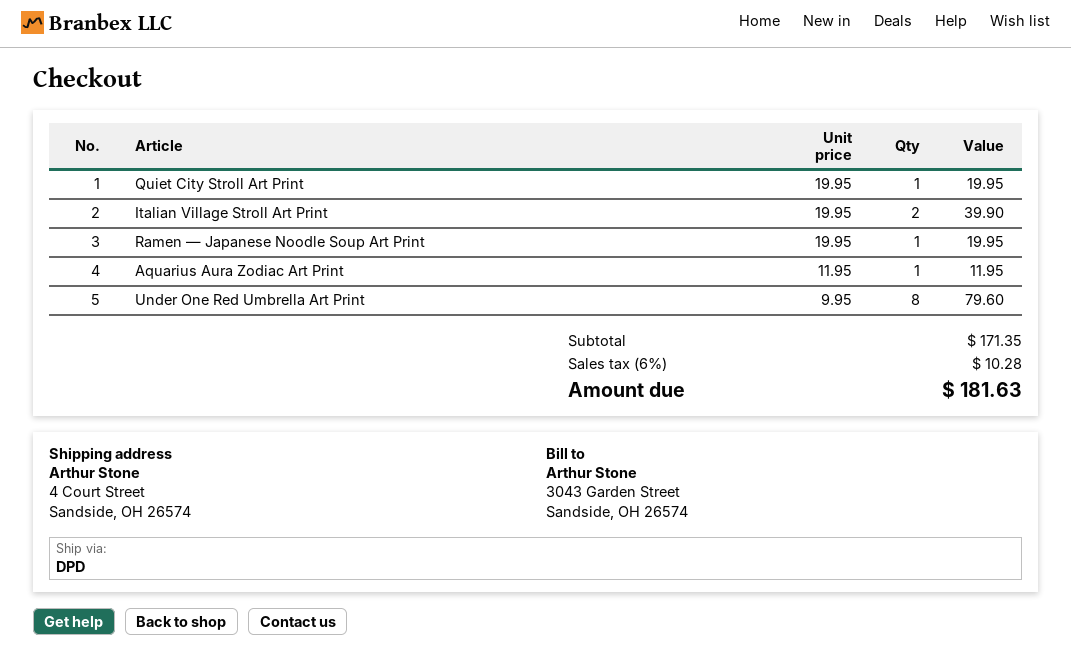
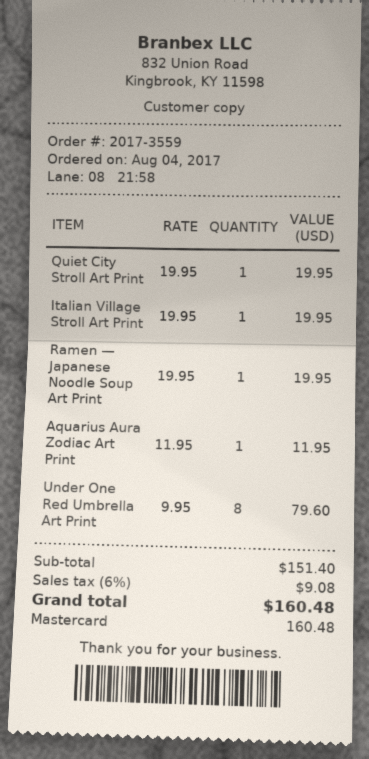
Italian Village Stroll Art Print: 2 x 19.95 = 39.90 -> 1 x 19.95 = 19.95
subtotal: 171.35 -> 151.40
tax: 6% = 10.28 -> 6% = 9.08
total: 181.63 -> 160.48

